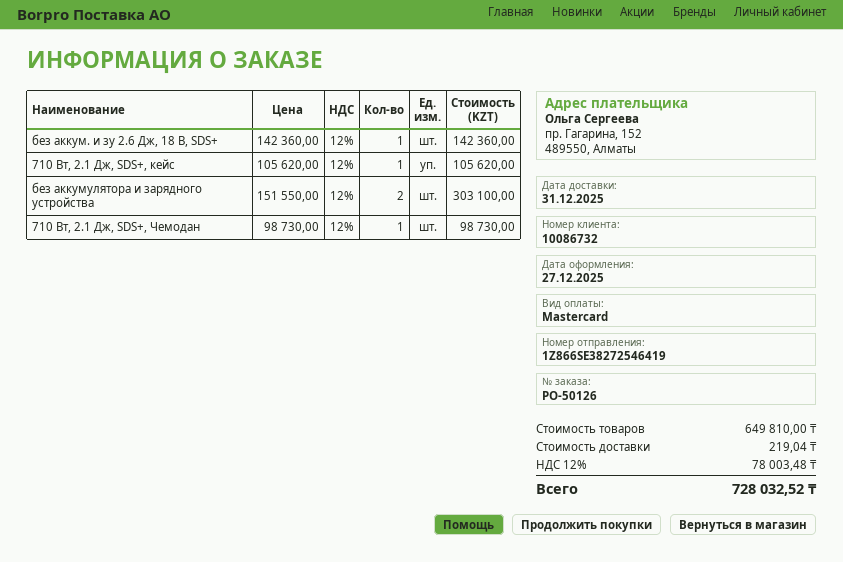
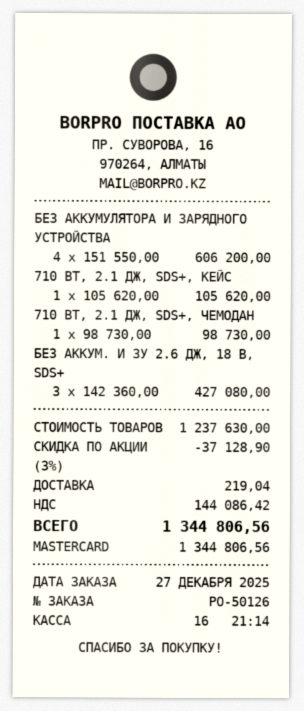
без аккум. и зу 2.6 Дж, 18 В, SDS+: 1 x 142360.00 = 142360.00 -> 3 x 142360.00 = 427080.00
без аккумулятора и зарядного устройства: 2 x 151550.00 = 303100.00 -> 4 x 151550.00 = 606200.00
subtotal: 649810.00 -> 1237630.00
discount: none -> 3% = 37128.90
tax: 78003.48 -> 144086.42
total: 728032.52 -> 1344806.56

